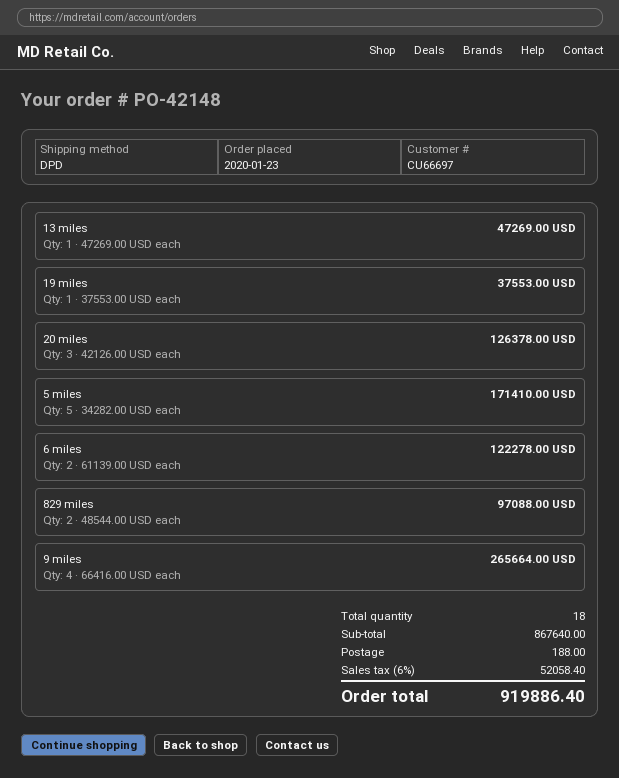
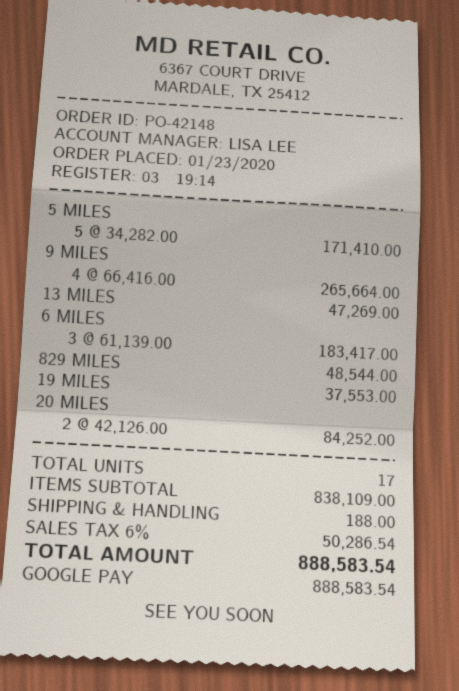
20 miles: 3 x 42126.00 = 126378.00 -> 2 x 42126.00 = 84252.00
6 miles: 2 x 61139.00 = 122278.00 -> 3 x 61139.00 = 183417.00
829 miles: 2 x 48544.00 = 97088.00 -> 1 x 48544.00 = 48544.00
total quantity: 18 -> 17
subtotal: 867640.00 -> 838109.00
tax: 6% = 52058.40 -> 6% = 50286.54
total: 919886.40 -> 888583.54

